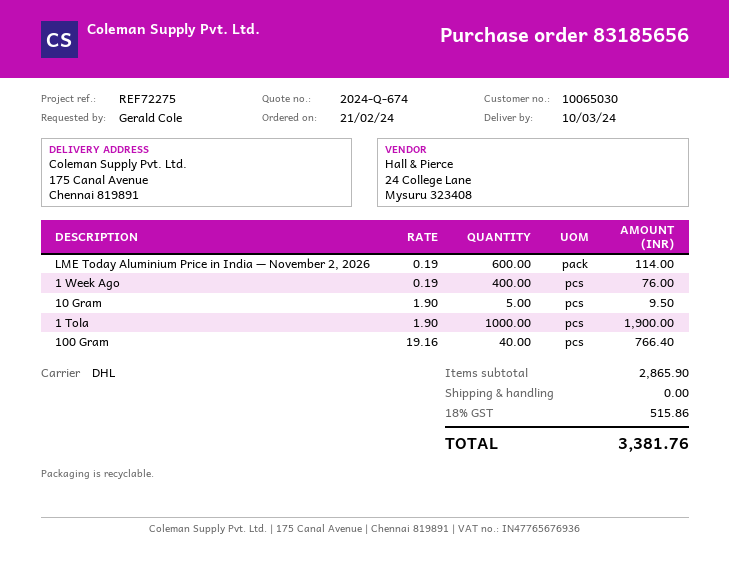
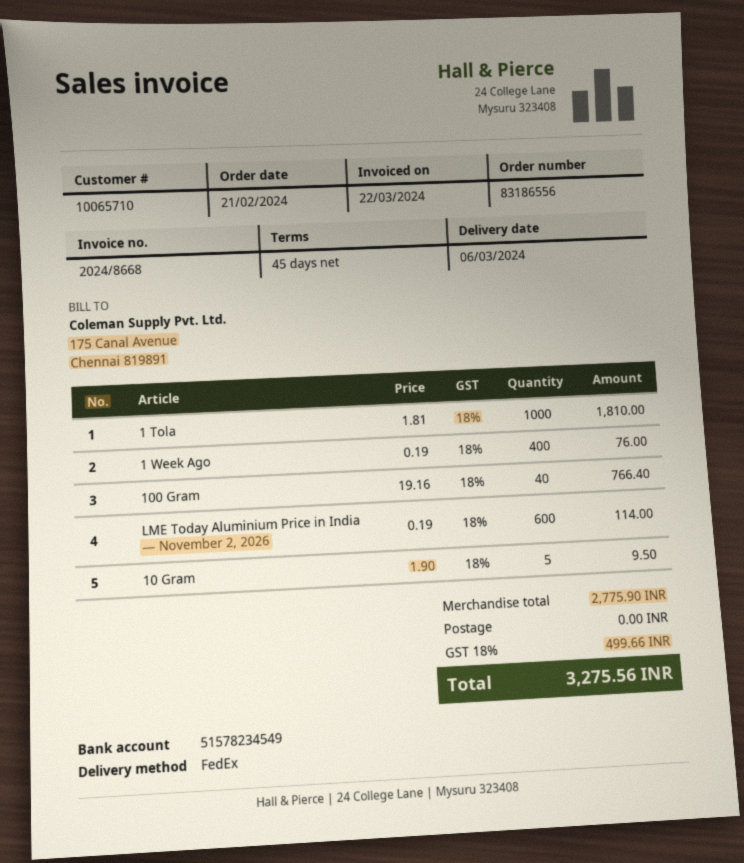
order number: 83185656 -> 83186556
delivery date: 2024-03-10 -> 2024-03-06
customer number: 10065030 -> 10065710
shipping method: DHL -> FedEx
1 Tola: 1000 x 1.90 = 1900.00 -> 1000 x 1.81 = 1810.00
subtotal: 2865.90 -> 2775.90
tax: 18% = 515.86 -> 18% = 499.66
total: 3381.76 -> 3275.56

